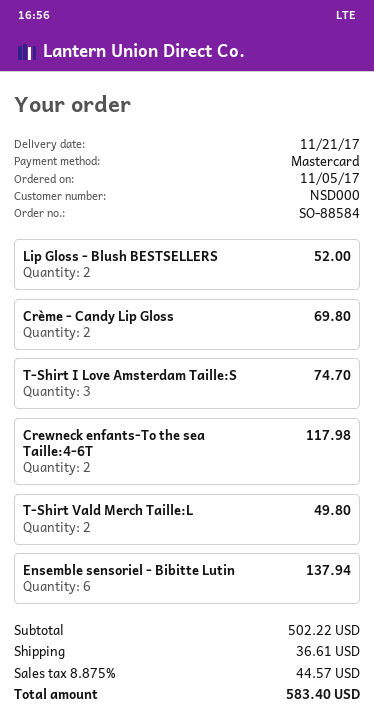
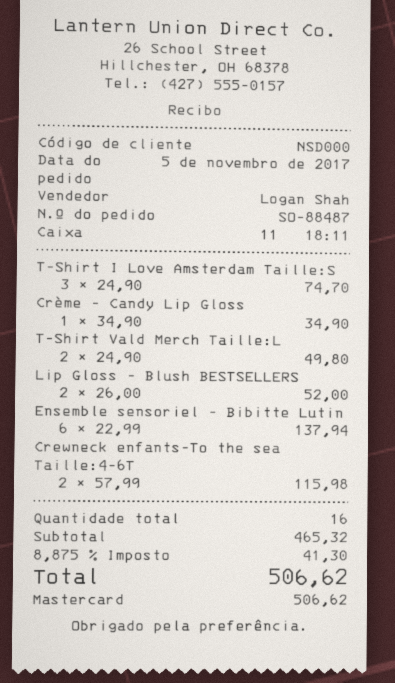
order number: SO-88584 -> SO-88487
Crème - Candy Lip Gloss: 2 for 69.80 -> 1 for 34.90
Crewneck enfants-To the sea Taille:4-6T: 2 for 117.98 -> 2 for 115.98
subtotal: 502.22 -> 465.32
shipping: 36.61 -> none
tax: 8.875% = 44.57 -> 8.875% = 41.30
total: 583.40 -> 506.62

